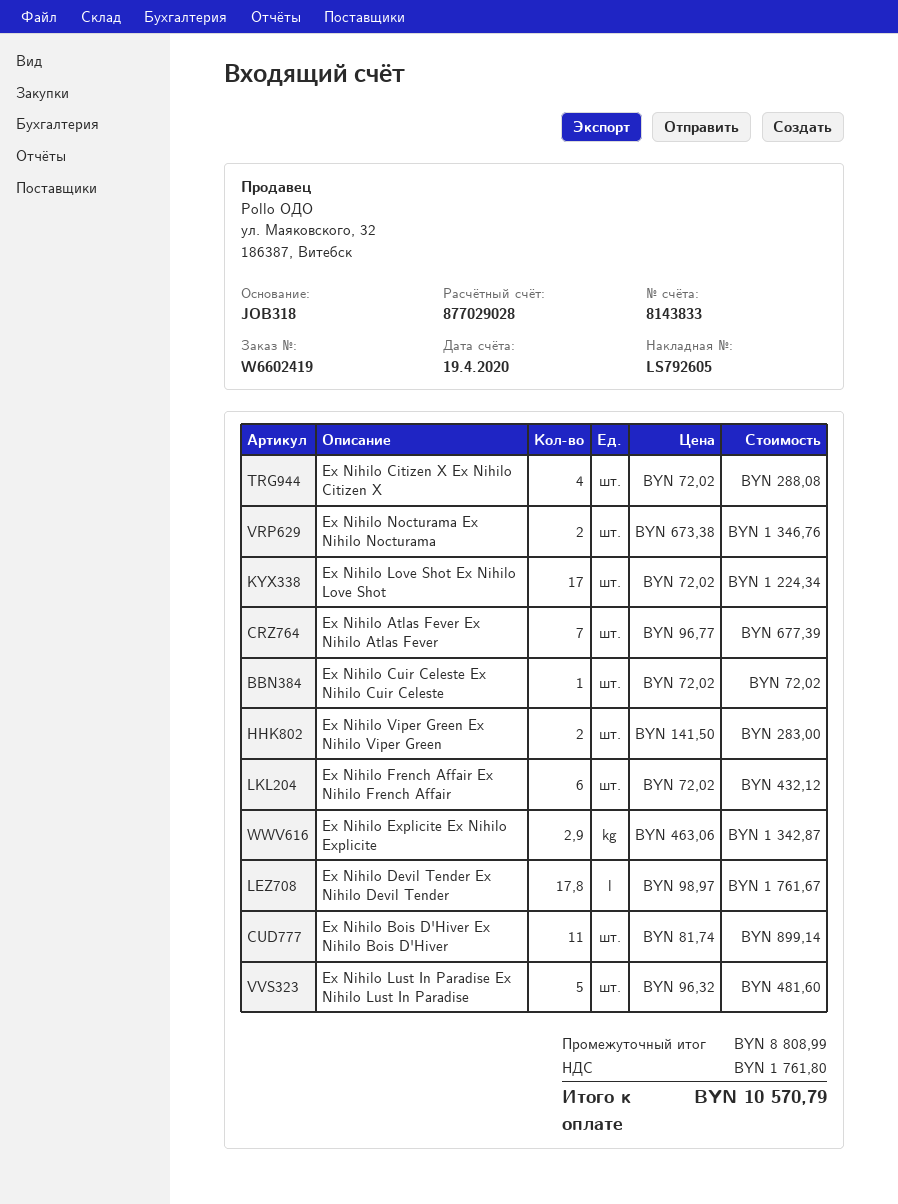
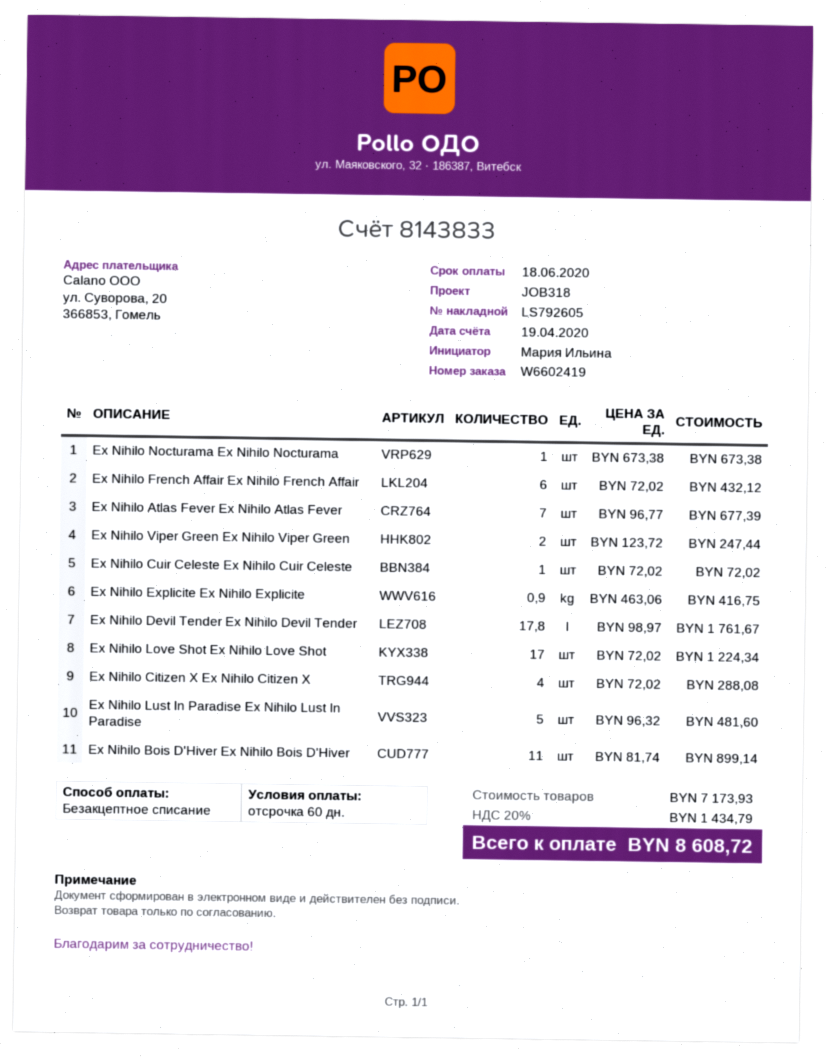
Ex Nihilo Nocturama Ex Nihilo Nocturama: 2 x 673.38 = 1346.76 -> 1 x 673.38 = 673.38
Ex Nihilo Viper Green Ex Nihilo Viper Green: 2 x 141.50 = 283.00 -> 2 x 123.72 = 247.44
Ex Nihilo Explicite Ex Nihilo Explicite: 2.9 x 463.06 = 1342.87 -> 0.9 x 463.06 = 416.75
subtotal: 8808.99 -> 7173.93
tax: 1761.80 -> 1434.79
total: 10570.79 -> 8608.72

